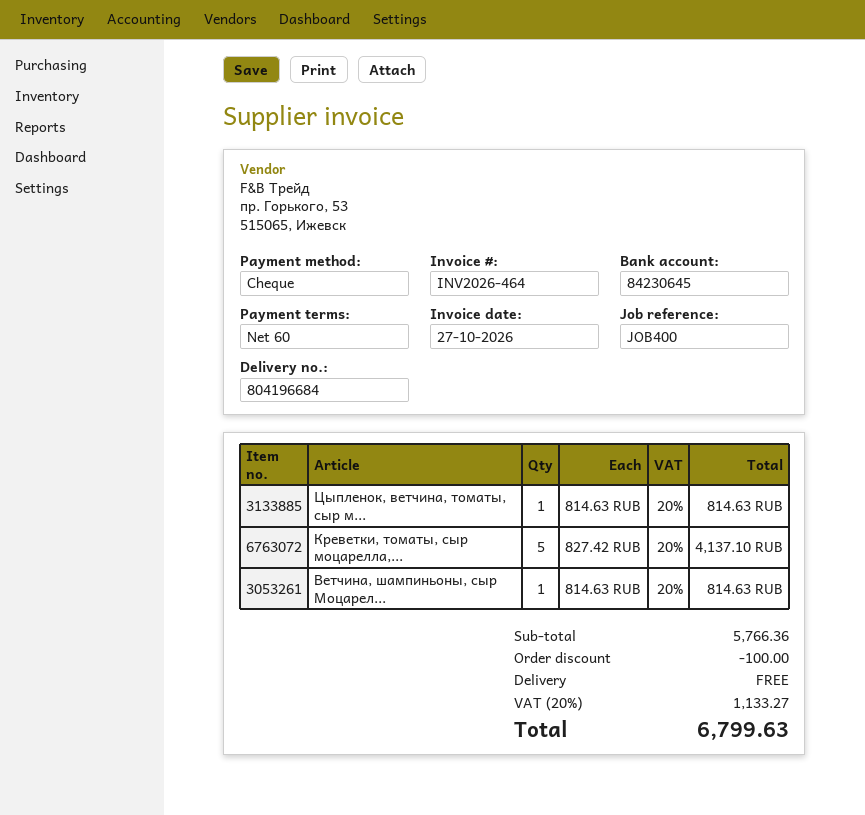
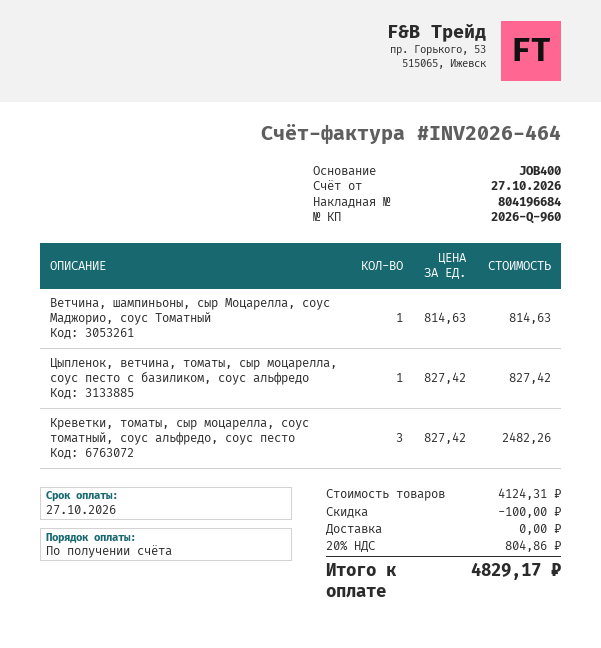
payment terms: 60 days -> on receipt
Цыпленок, ветчина, томаты, сыр м...: 1 x 814.63 = 814.63 -> 1 x 827.42 = 827.42
Креветки, томаты, сыр моцарелла,...: 5 x 827.42 = 4137.10 -> 3 x 827.42 = 2482.26
subtotal: 5766.36 -> 4124.31
tax: 20% = 1133.27 -> 20% = 804.86
total: 6799.63 -> 4829.17

